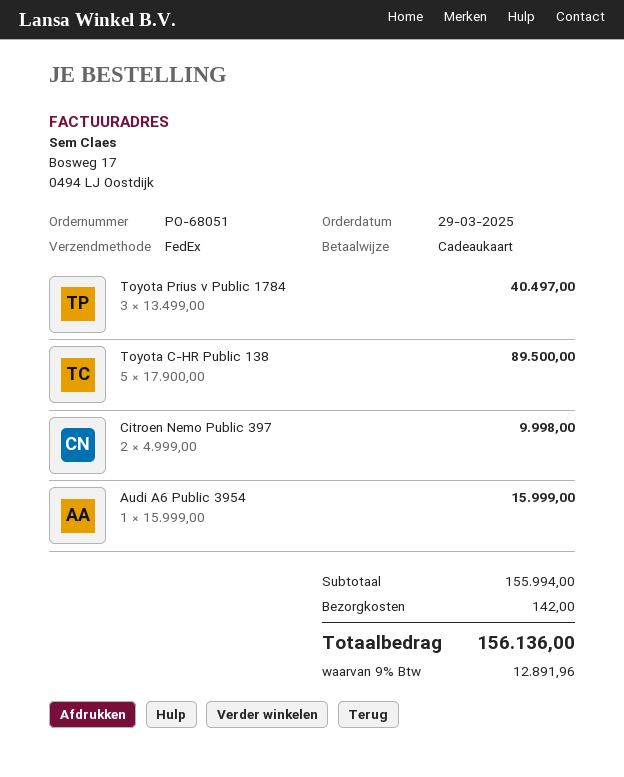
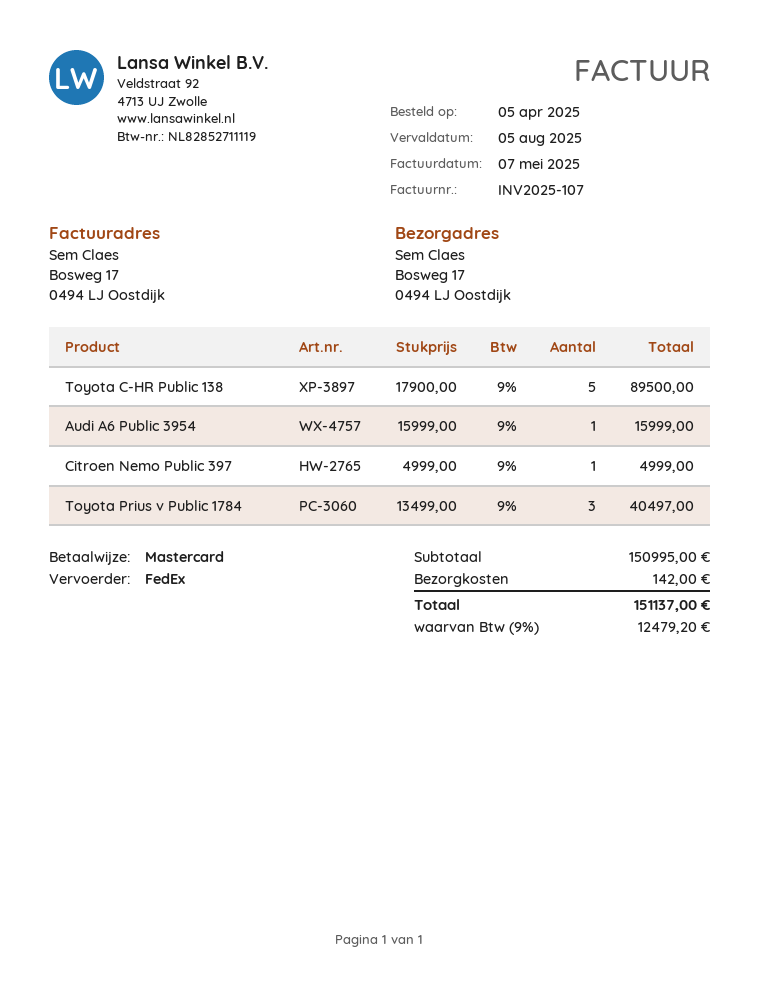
order date: 2025-03-29 -> 2025-04-05
payment method: gift card -> Mastercard
Citroen Nemo Public 397: 2 x 4999.00 = 9998.00 -> 1 x 4999.00 = 4999.00
subtotal: 155994.00 -> 150995.00
tax: 9% = 12891.96 -> 9% = 12479.20
total: 156136.00 -> 151137.00

